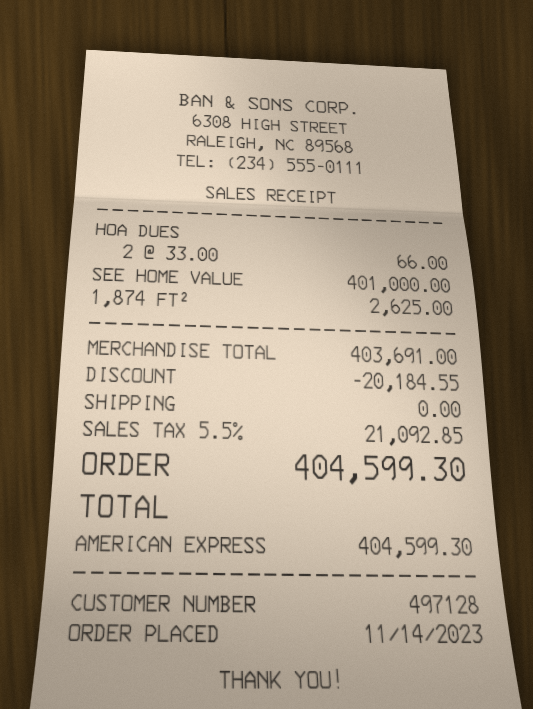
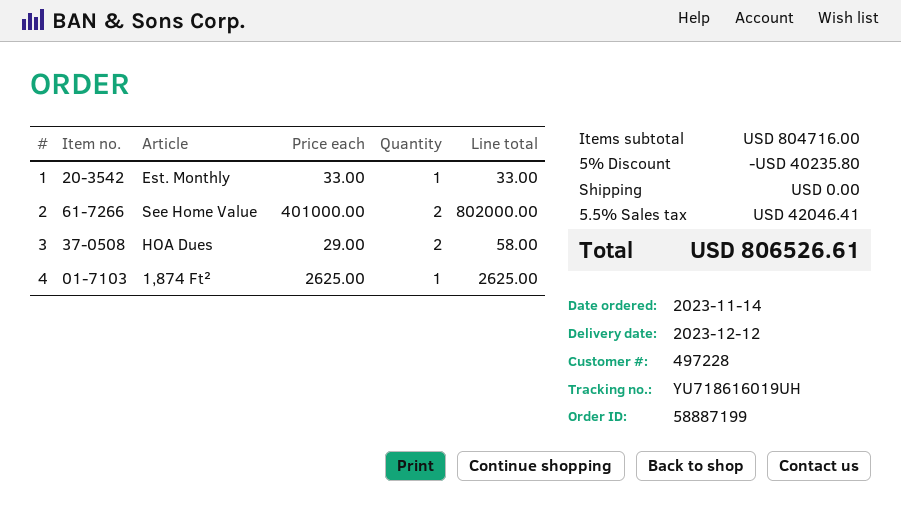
customer number: 497128 -> 497228
HOA DUES: 2 x 33.00 = 66.00 -> 2 x 29.00 = 58.00
SEE HOME VALUE: 1 x 401000.00 = 401000.00 -> 2 x 401000.00 = 802000.00
Est. Monthly: none -> 1 x 33.00 = 33.00
subtotal: 403691.00 -> 804716.00
discount: 20184.55 -> 40235.80
tax: 5.5% = 21092.85 -> 5.5% = 42046.41
total: 404599.30 -> 806526.61

